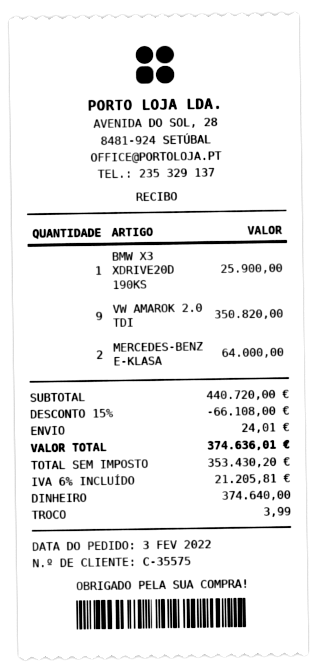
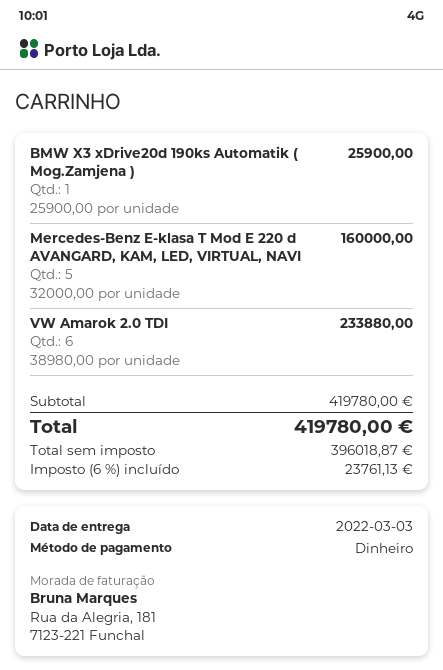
VW AMAROK 2.0 TDI: 9 for 350820.00 -> 6 for 233880.00
MERCEDES-BENZ E-KLASA: 2 for 64000.00 -> 5 for 160000.00
subtotal: 440720.00 -> 419780.00
discount: 15% = 66108.00 -> none
shipping: 24.01 -> none
net: 353430.20 -> 396018.87
tax: 6% = 21205.81 -> 6% = 23761.13
total: 374636.01 -> 419780.00

